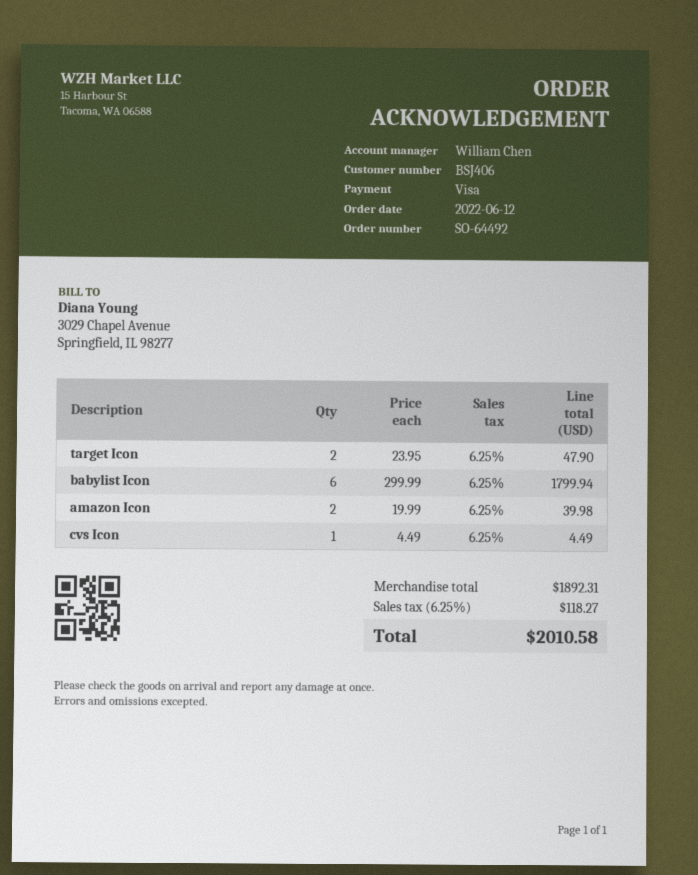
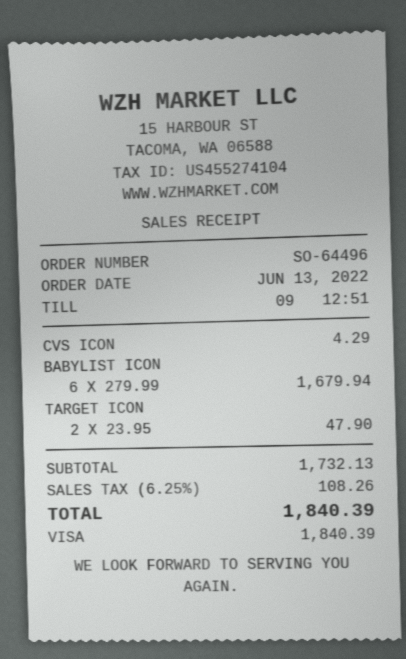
order number: SO-64492 -> SO-64496
order date: 2022-06-12 -> 2022-06-13
babylist Icon: 6 x 299.99 = 1799.94 -> 6 x 279.99 = 1679.94
amazon Icon: 2 x 19.99 = 39.98 -> none
cvs Icon: 1 x 4.49 = 4.49 -> 1 x 4.29 = 4.29
subtotal: 1892.31 -> 1732.13
tax: 6.25% = 118.27 -> 6.25% = 108.26
total: 2010.58 -> 1840.39

